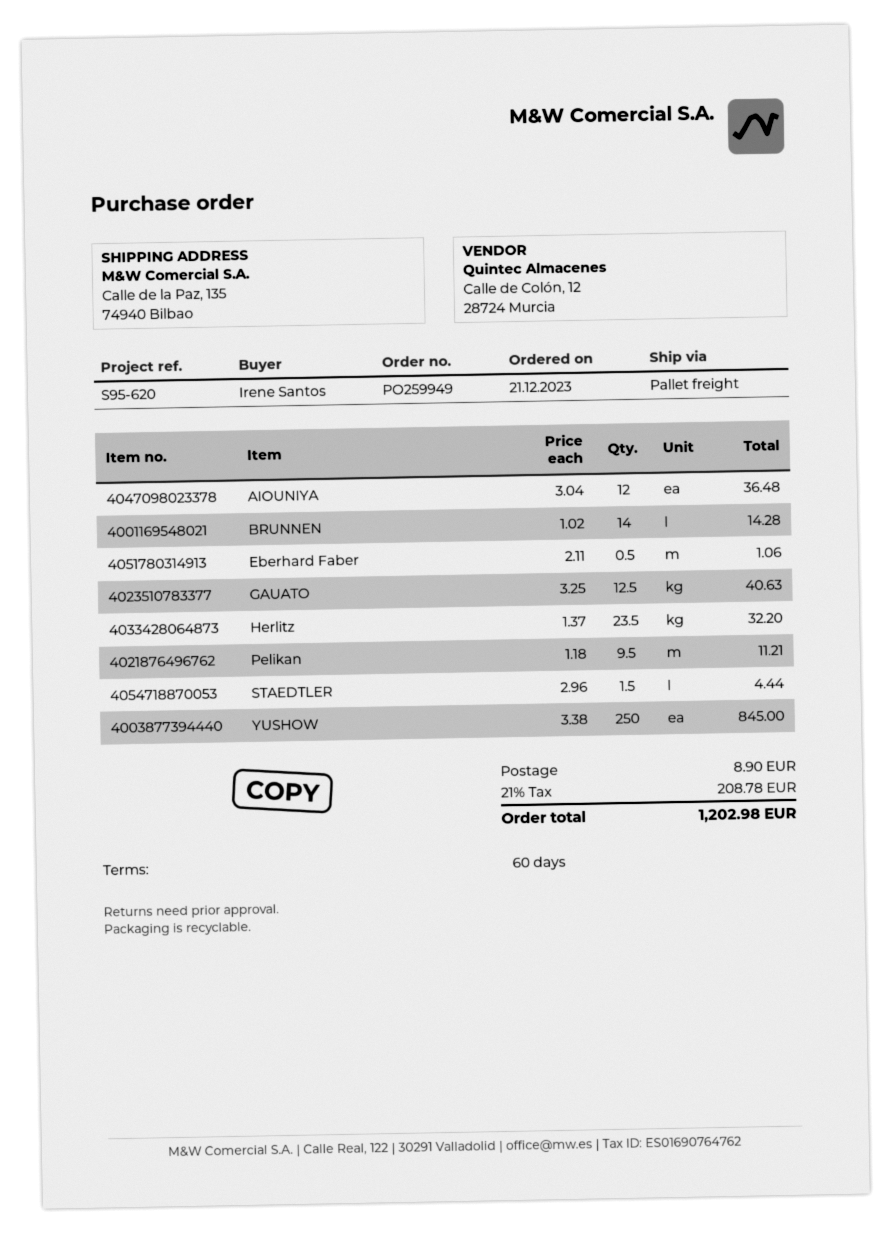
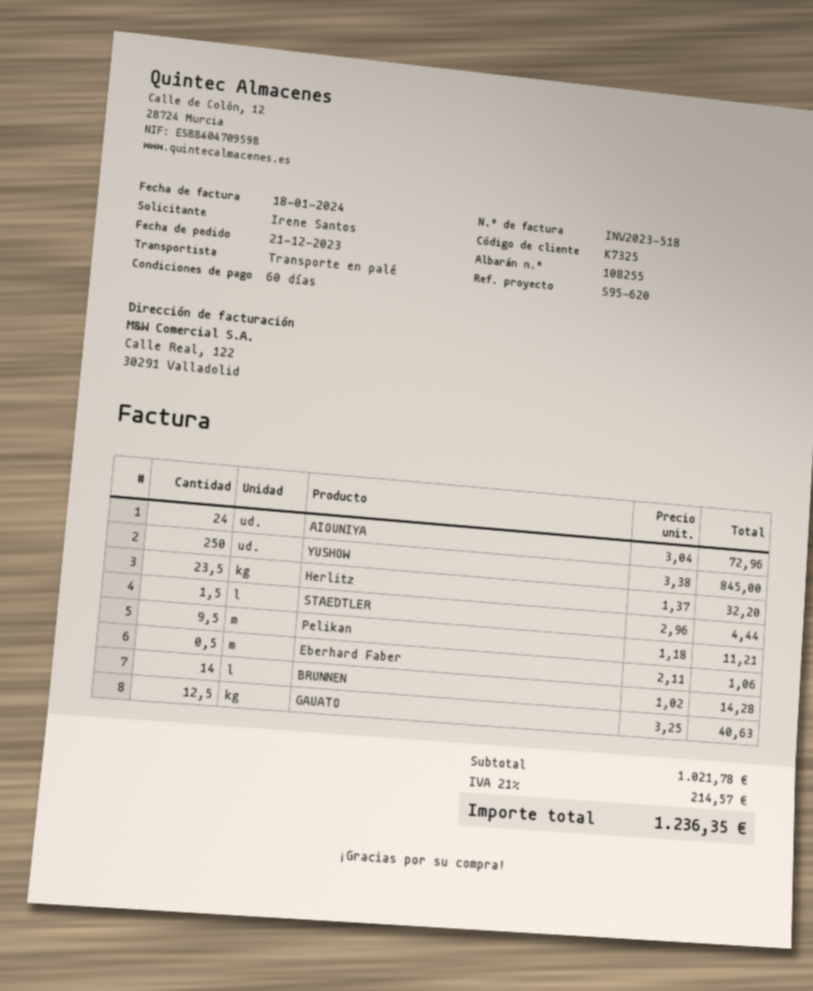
AIOUNIYA: 12 x 3.04 = 36.48 -> 24 x 3.04 = 72.96
shipping: 8.90 -> none
tax: 21% = 208.78 -> 21% = 214.57
total: 1202.98 -> 1236.35

